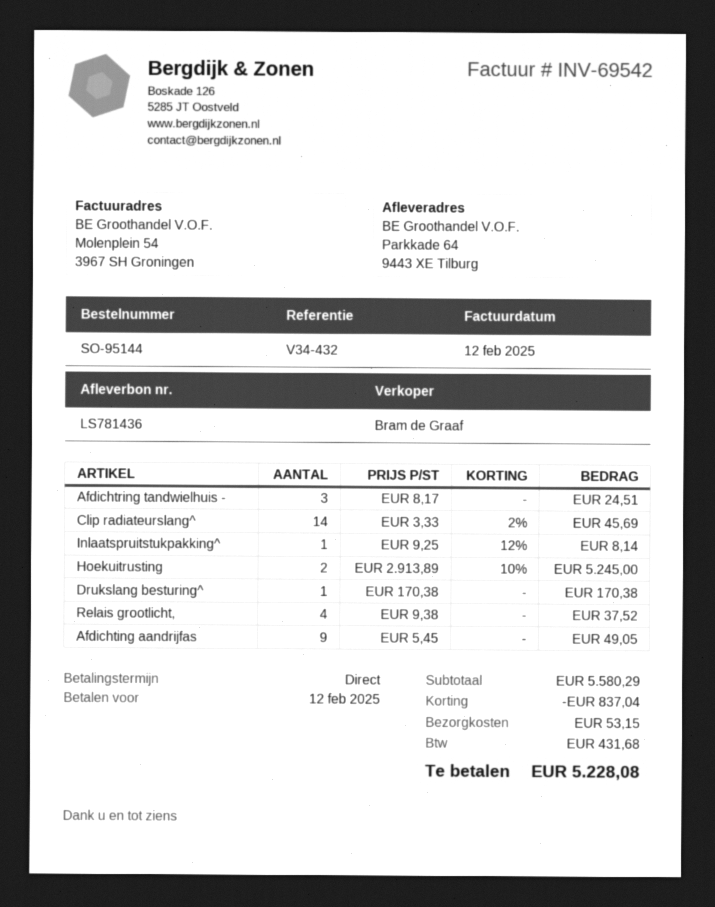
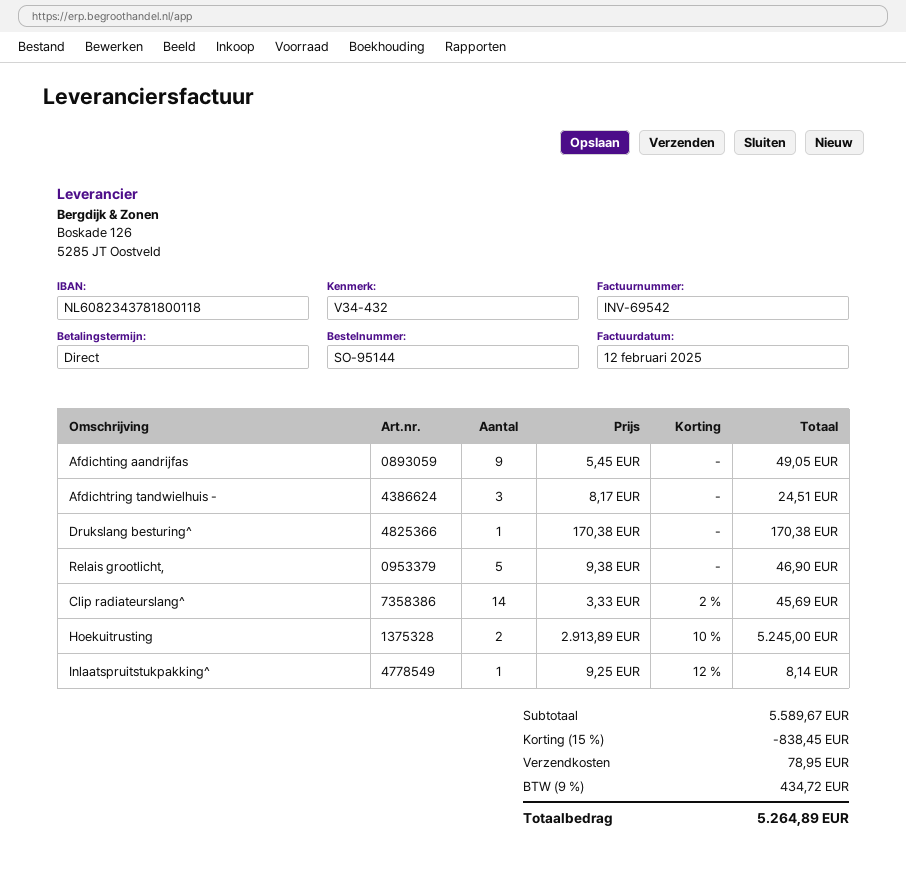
Relais grootlicht,: 4 x 9.38 = 37.52 -> 5 x 9.38 = 46.90
subtotal: 5580.29 -> 5589.67
discount: 837.04 -> 838.45
shipping: 53.15 -> 78.95
tax: 431.68 -> 434.72
total: 5228.08 -> 5264.89

